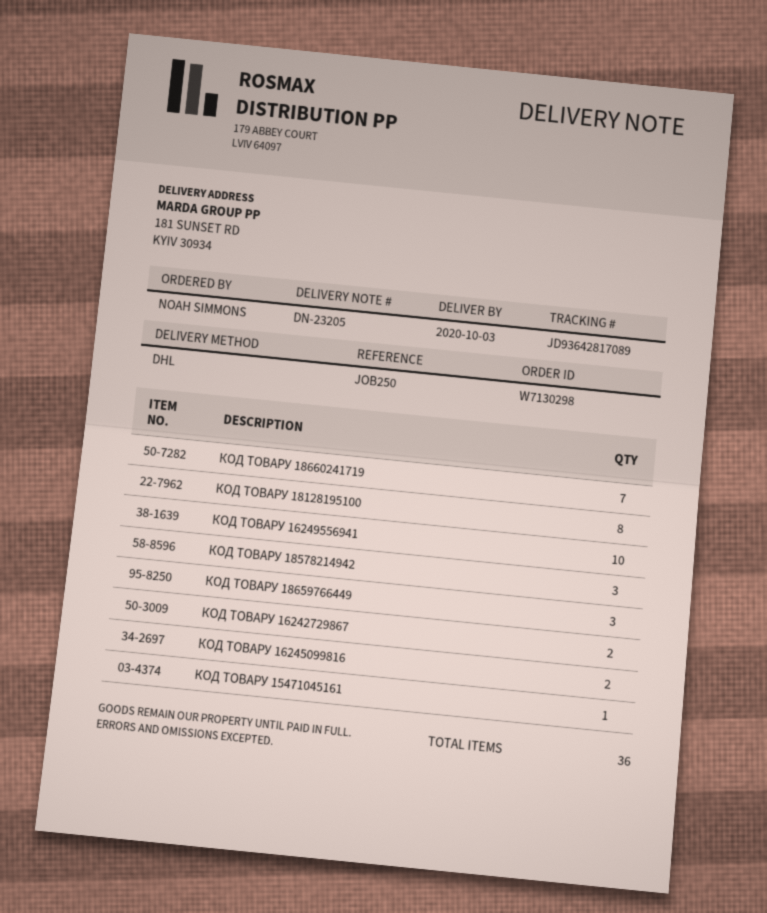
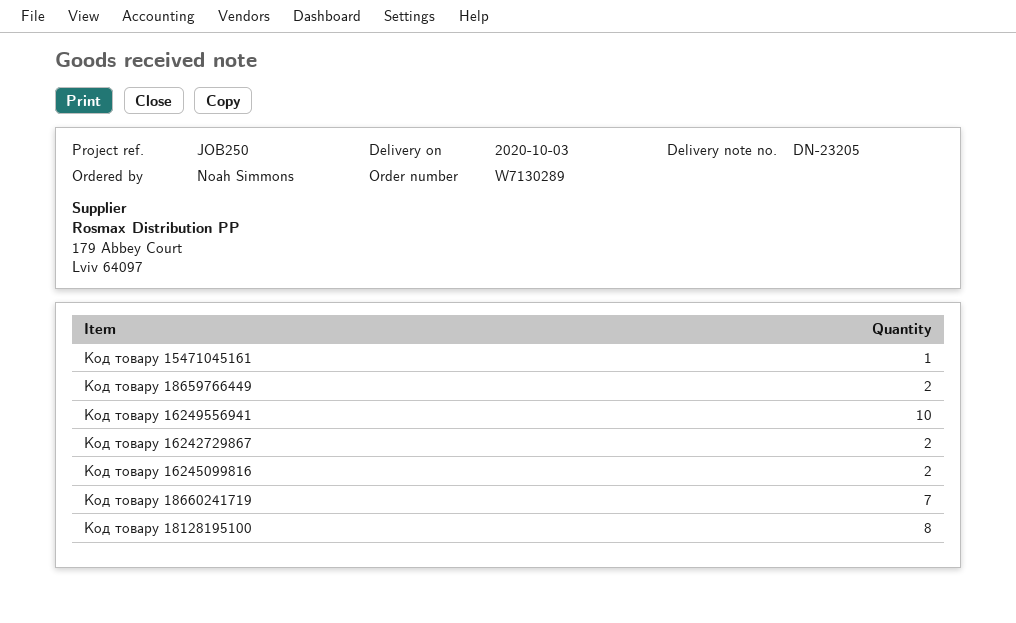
order number: W7130298 -> W7130289
КОД ТОВАРУ 18578214942: 3 -> none
КОД ТОВАРУ 18659766449: 3 -> 2

